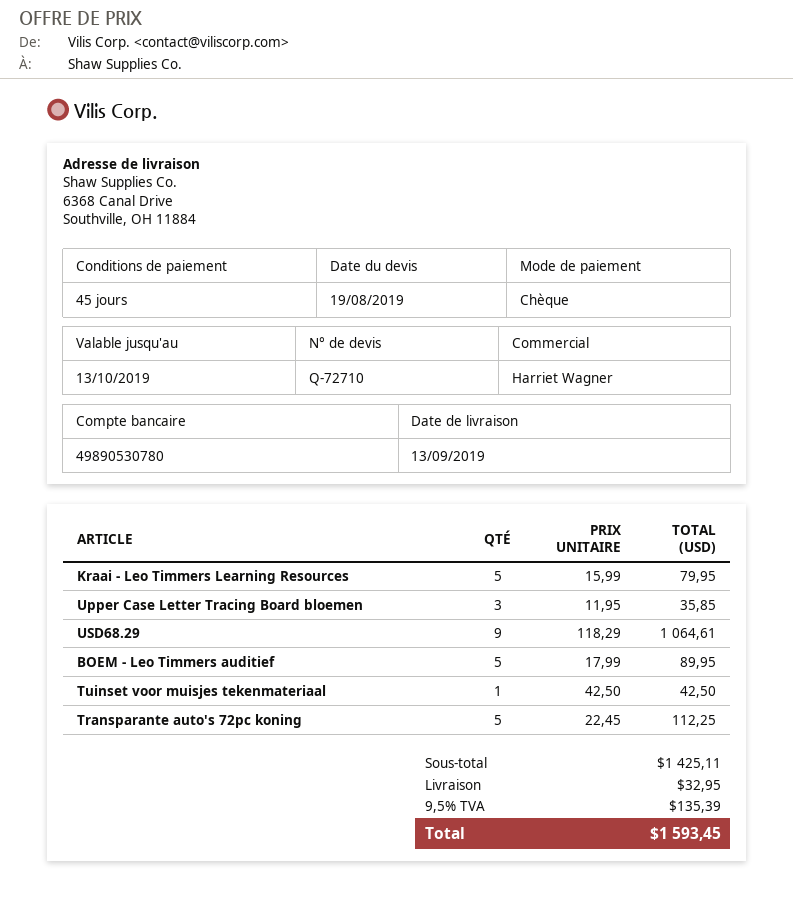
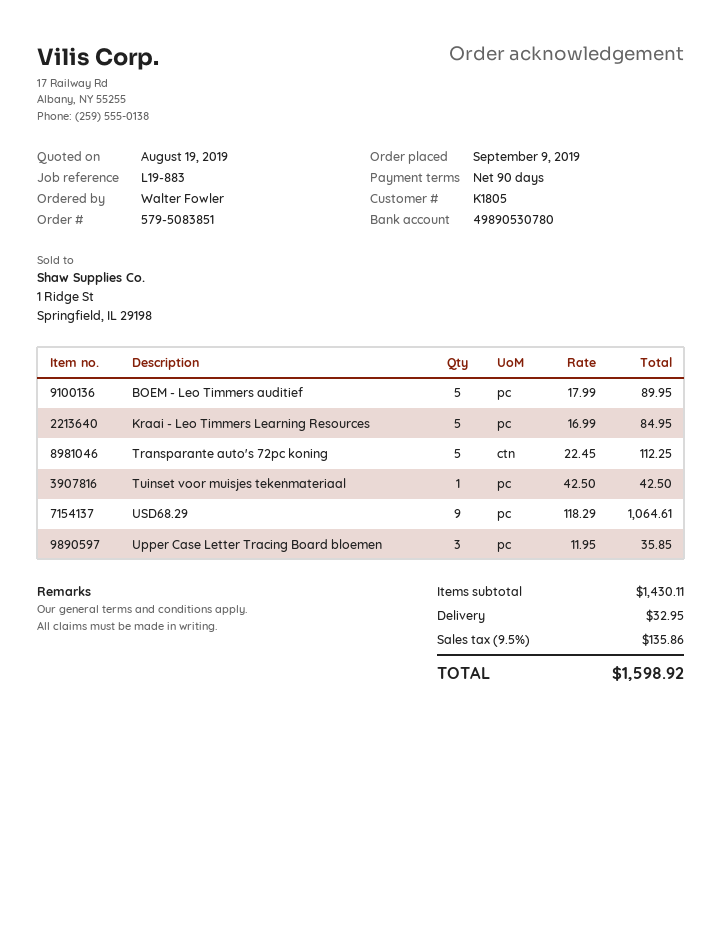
payment terms: 45 days -> 90 days
Kraai - Leo Timmers Learning Resources: 5 x 15.99 = 79.95 -> 5 x 16.99 = 84.95
subtotal: 1425.11 -> 1430.11
tax: 9.5% = 135.39 -> 9.5% = 135.86
total: 1593.45 -> 1598.92

